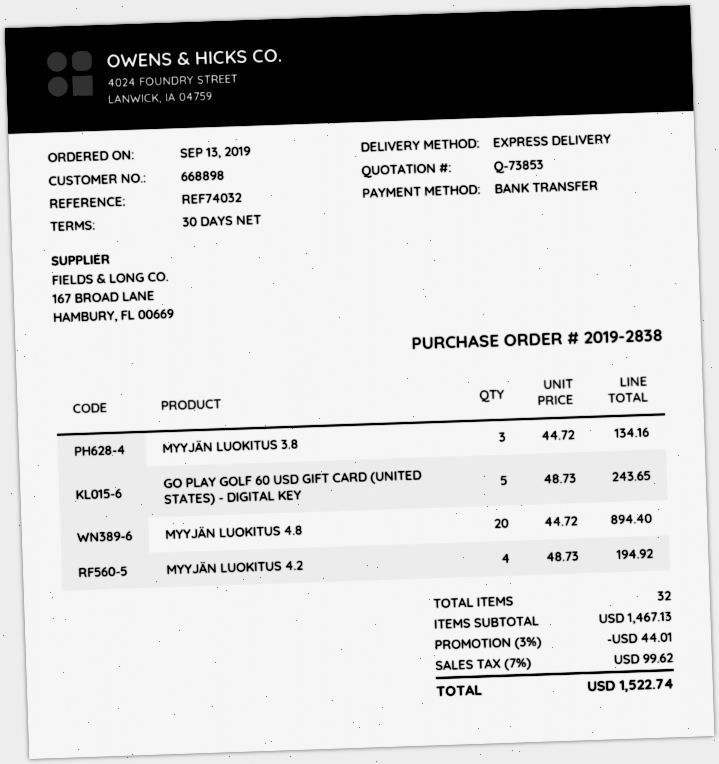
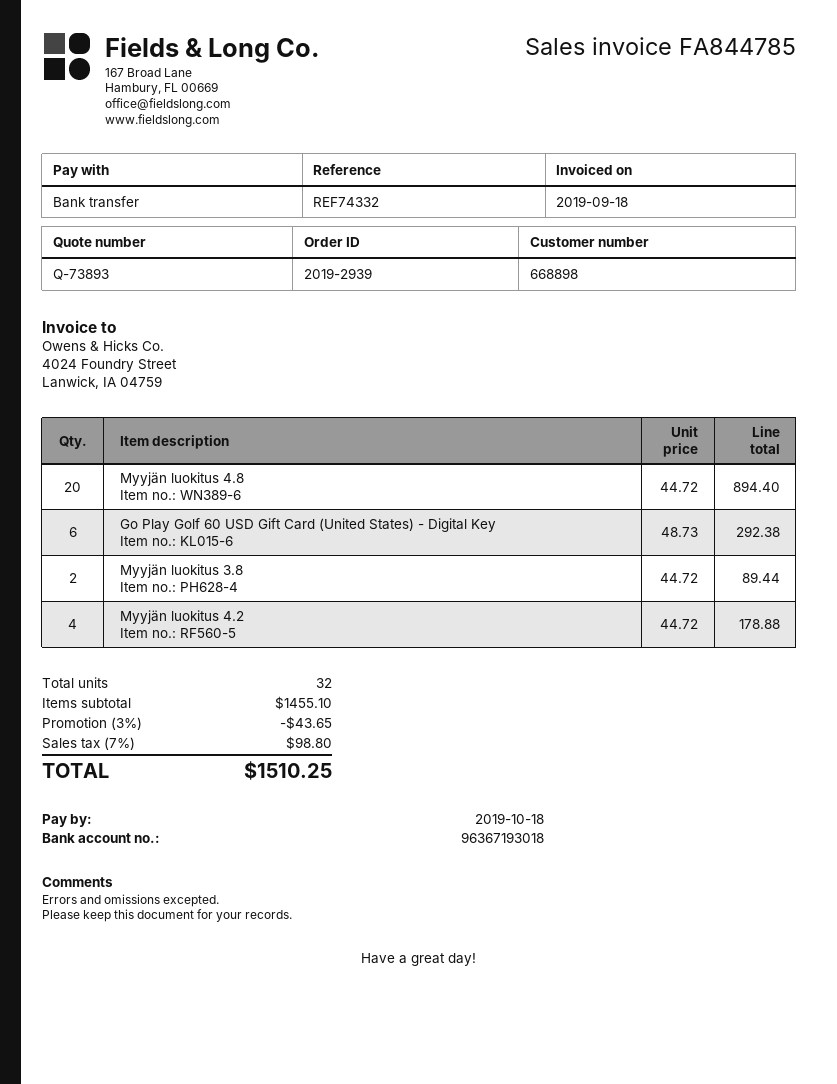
quote number: Q-73853 -> Q-73893
order number: 2019-2838 -> 2019-2939
reference: REF74032 -> REF74332
MYYJÄN LUOKITUS 3.8: 3 x 44.72 = 134.16 -> 2 x 44.72 = 89.44
GO PLAY GOLF 60 USD GIFT CARD (UNITED STATES) - DIGITAL KEY: 5 x 48.73 = 243.65 -> 6 x 48.73 = 292.38
MYYJÄN LUOKITUS 4.2: 4 x 48.73 = 194.92 -> 4 x 44.72 = 178.88
subtotal: 1467.13 -> 1455.10
discount: 3% = 44.01 -> 3% = 43.65
tax: 7% = 99.62 -> 7% = 98.80
total: 1522.74 -> 1510.25

